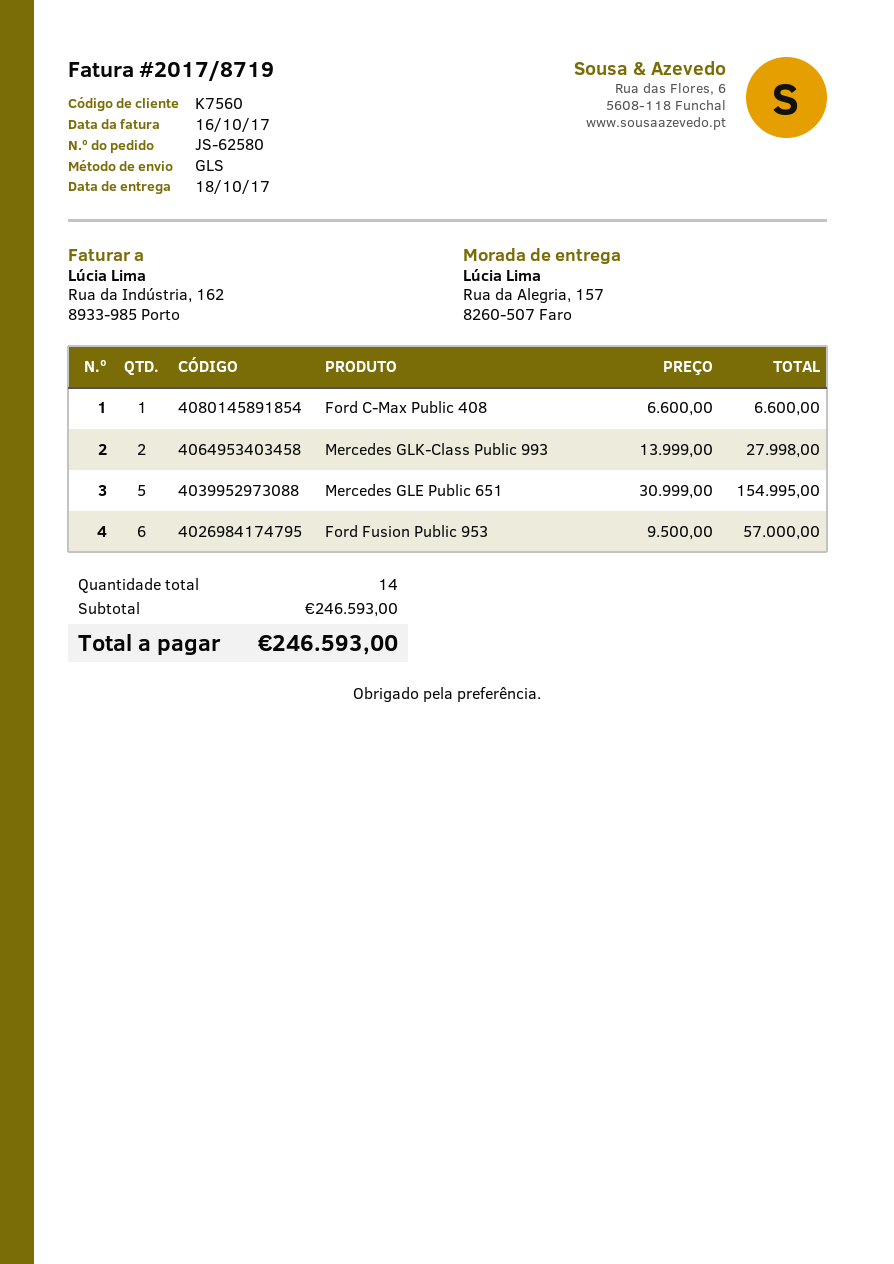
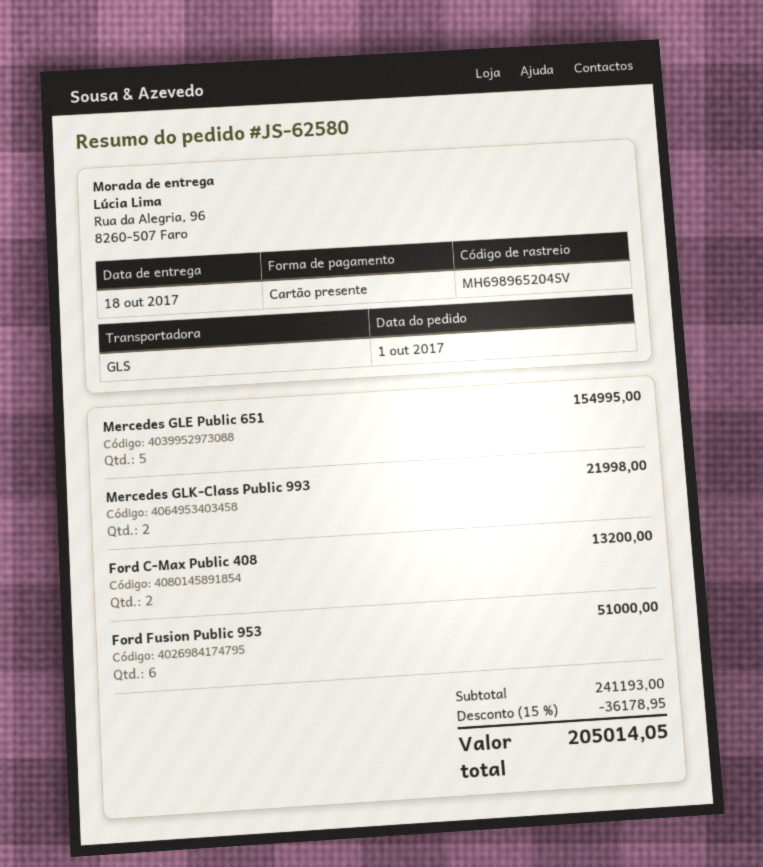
ship to: Rua da Alegria, 157, 8260-507 Faro -> Rua da Alegria, 96, 8260-507 Faro
Ford C-Max Public 408: 1 for 6600.00 -> 2 for 13200.00
Mercedes GLK-Class Public 993: 2 for 27998.00 -> 2 for 21998.00
Ford Fusion Public 953: 6 for 57000.00 -> 6 for 51000.00
subtotal: 246593.00 -> 241193.00
discount: none -> 15% = 36178.95
total: 246593.00 -> 205014.05

